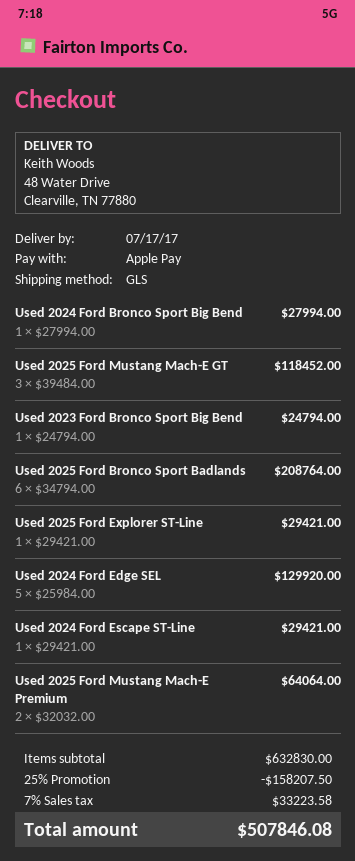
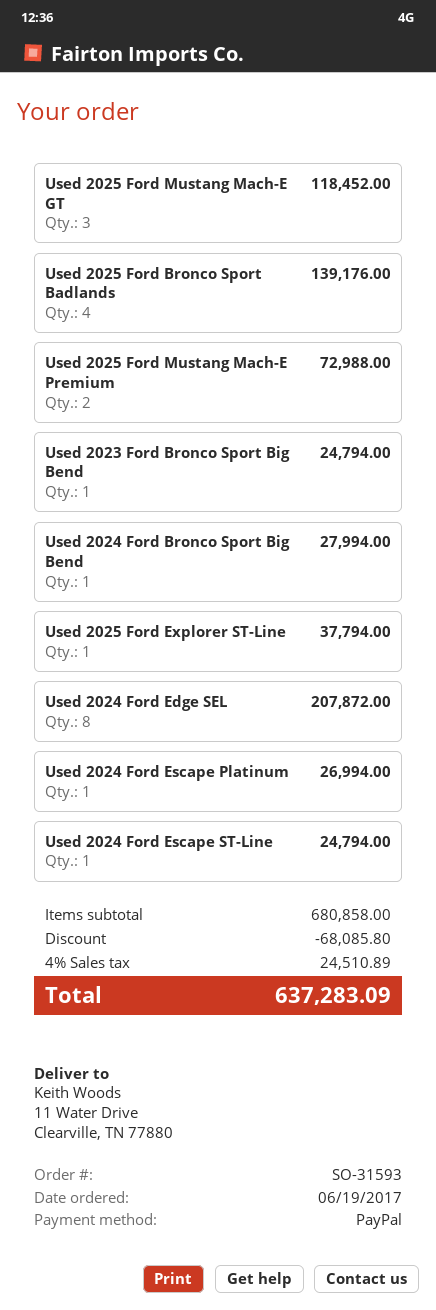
payment method: Apple Pay -> PayPal
ship to: 48 Water Drive, Clearville, TN 77880 -> 11 Water Drive, Clearville, TN 77880
Used 2025 Ford Bronco Sport Badlands: 6 for 208764.00 -> 4 for 139176.00
Used 2025 Ford Explorer ST-Line: 1 for 29421.00 -> 1 for 37794.00
Used 2024 Ford Edge SEL: 5 for 129920.00 -> 8 for 207872.00
Used 2024 Ford Escape ST-Line: 1 for 29421.00 -> 1 for 24794.00
Used 2025 Ford Mustang Mach-E Premium: 2 for 64064.00 -> 2 for 72988.00
Used 2024 Ford Escape Platinum: none -> 1 for 26994.00
subtotal: 632830.00 -> 680858.00
discount: 158207.50 -> 68085.80
tax: 7% = 33223.58 -> 4% = 24510.89
total: 507846.08 -> 637283.09

